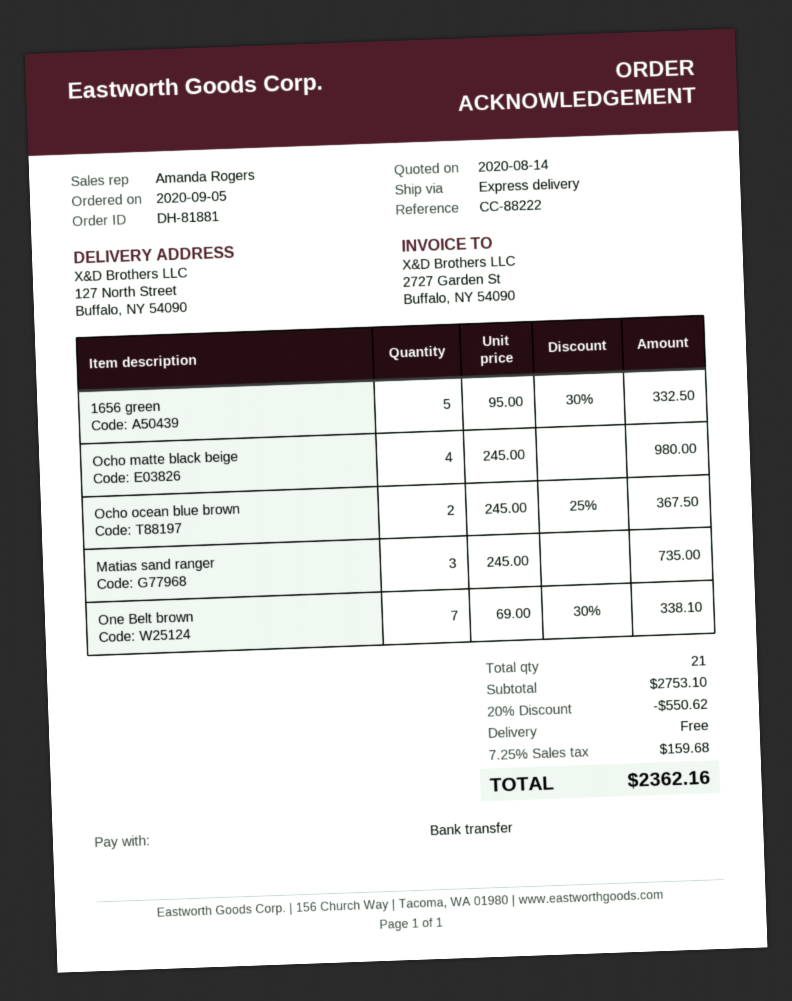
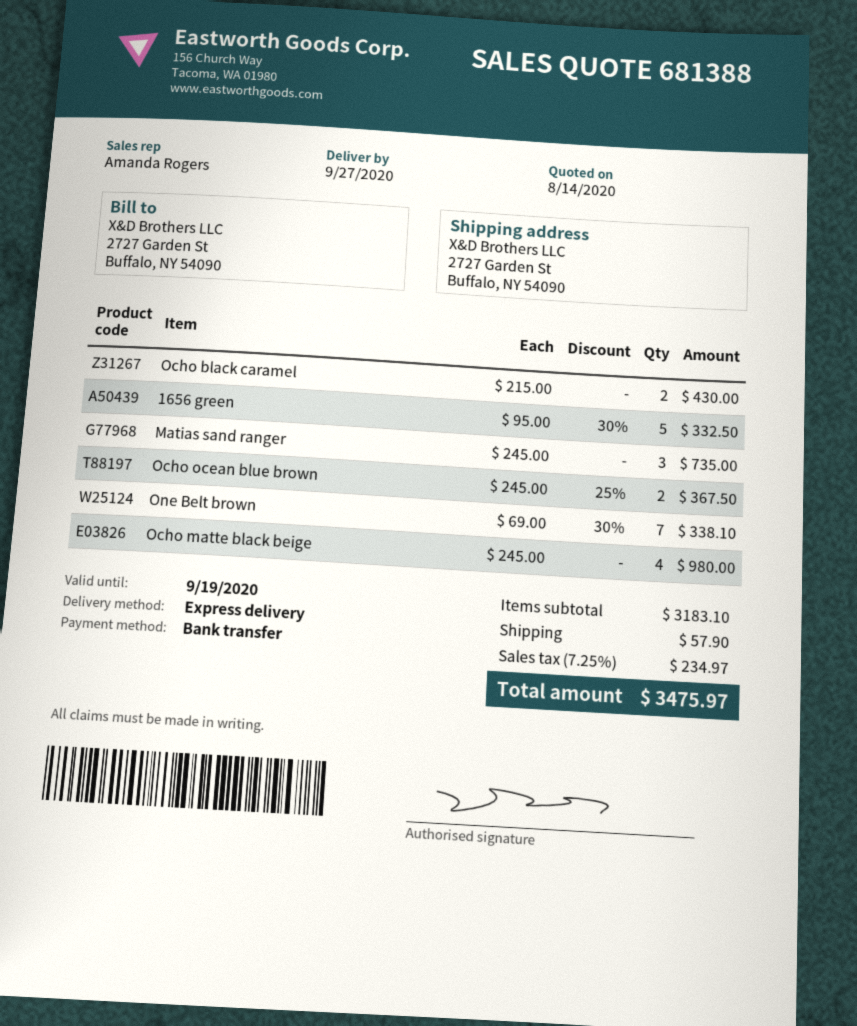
ship to: 127 North Street, Buffalo, NY 54090 -> 2727 Garden St, Buffalo, NY 54090
Ocho black caramel: none -> 2 x 215.00 = 430.00
subtotal: 2753.10 -> 3183.10
discount: 20% = 550.62 -> none
shipping: 0.00 -> 57.90
tax: 7.25% = 159.68 -> 7.25% = 234.97
total: 2362.16 -> 3475.97

